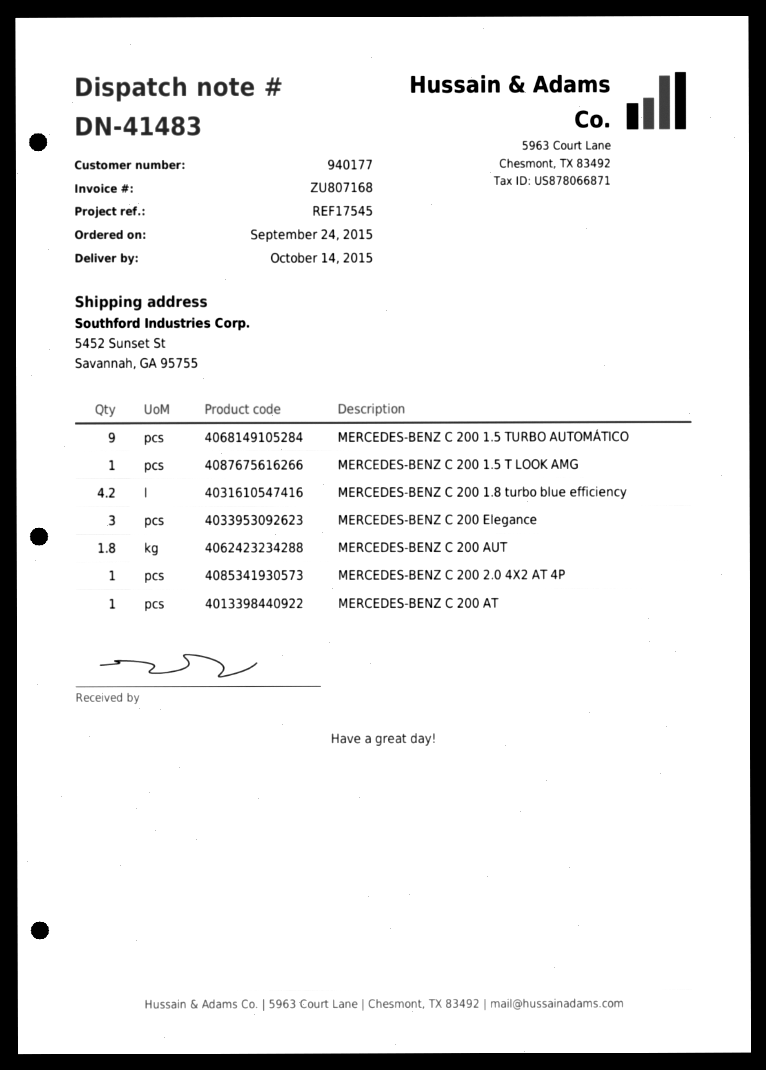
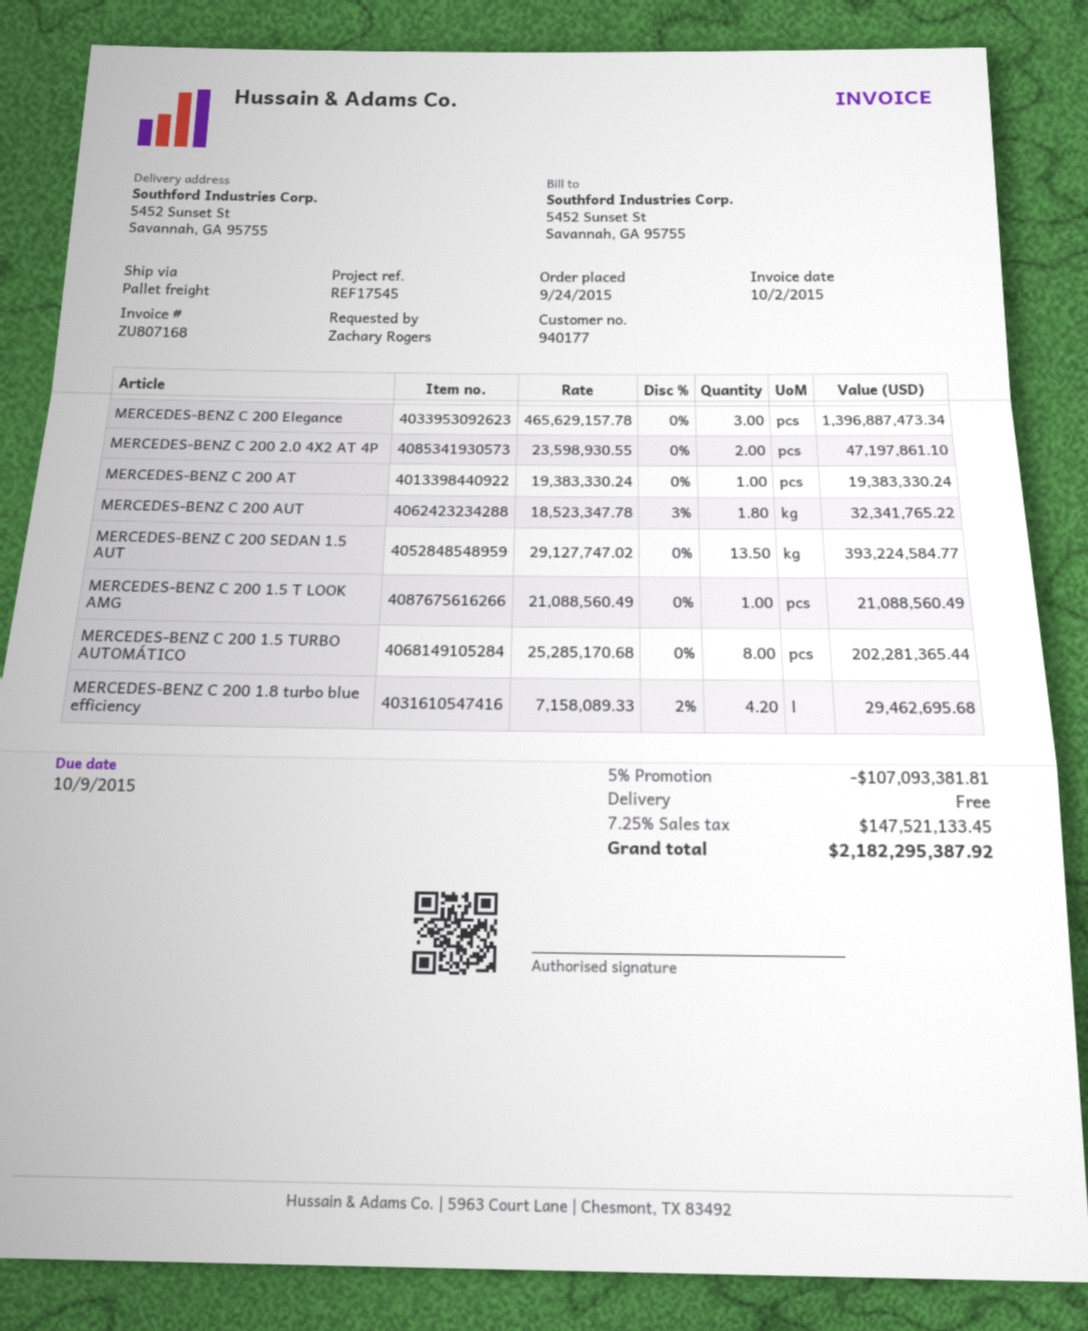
MERCEDES-BENZ C 200 1.5 TURBO AUTOMÁTICO: 9 -> 8
MERCEDES-BENZ C 200 2.0 4X2 AT 4P: 1 -> 2
MERCEDES-BENZ C 200 SEDAN 1.5 AUT: none -> 13.5

